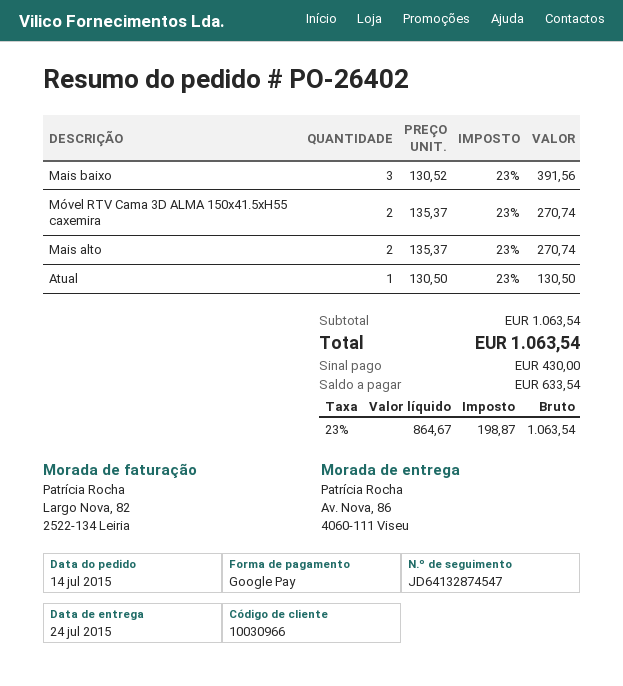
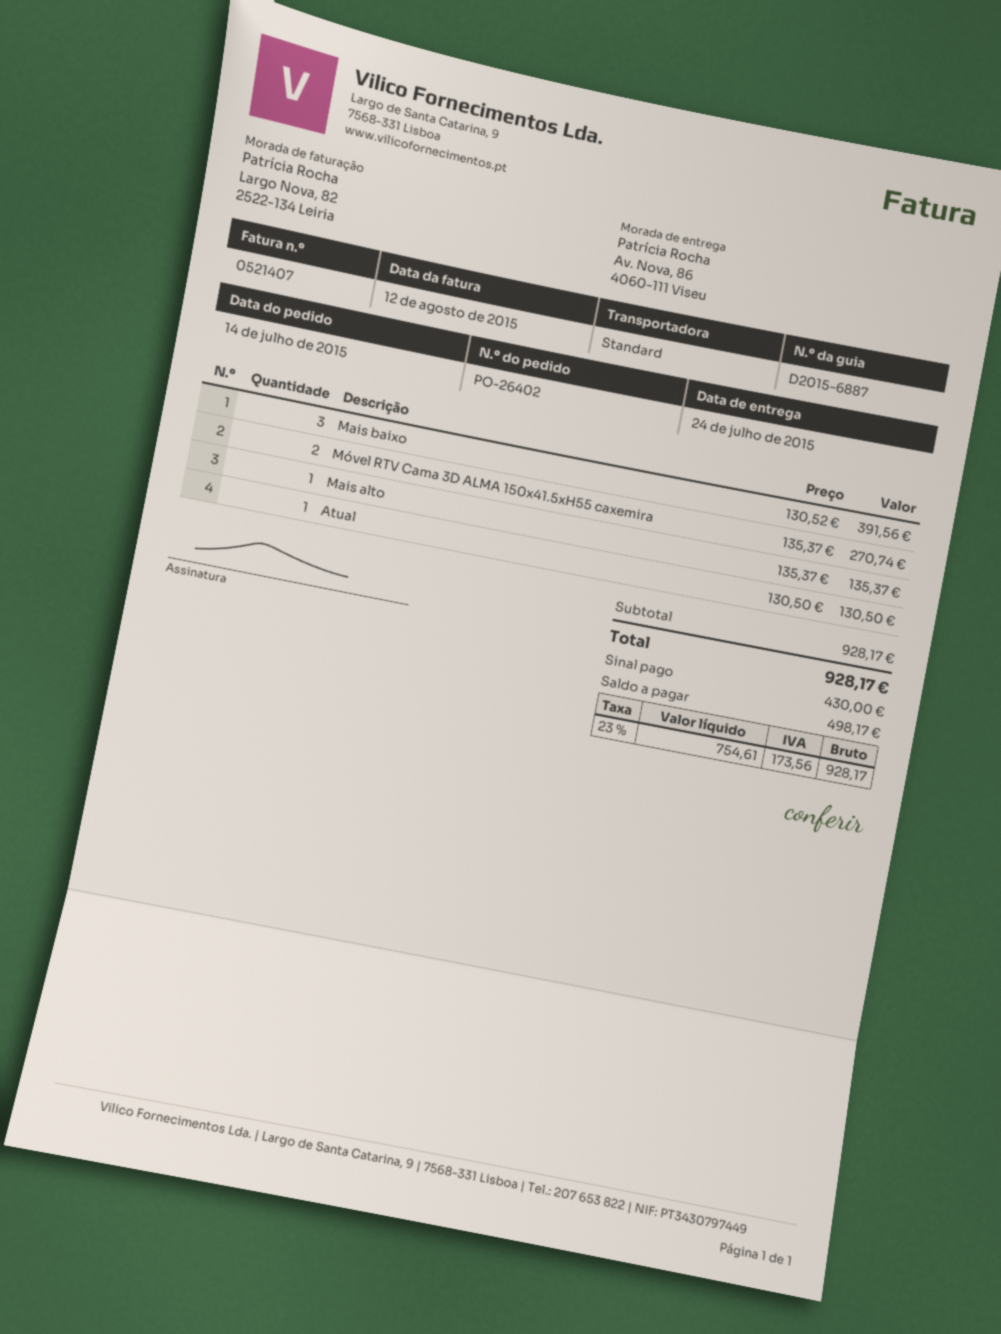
Mais alto: 2 x 135.37 = 270.74 -> 1 x 135.37 = 135.37
subtotal: 1063.54 -> 928.17
net: 864.67 -> 754.61
tax: 23% = 198.87 -> 23% = 173.56
total: 1063.54 -> 928.17
balance: 633.54 -> 498.17

